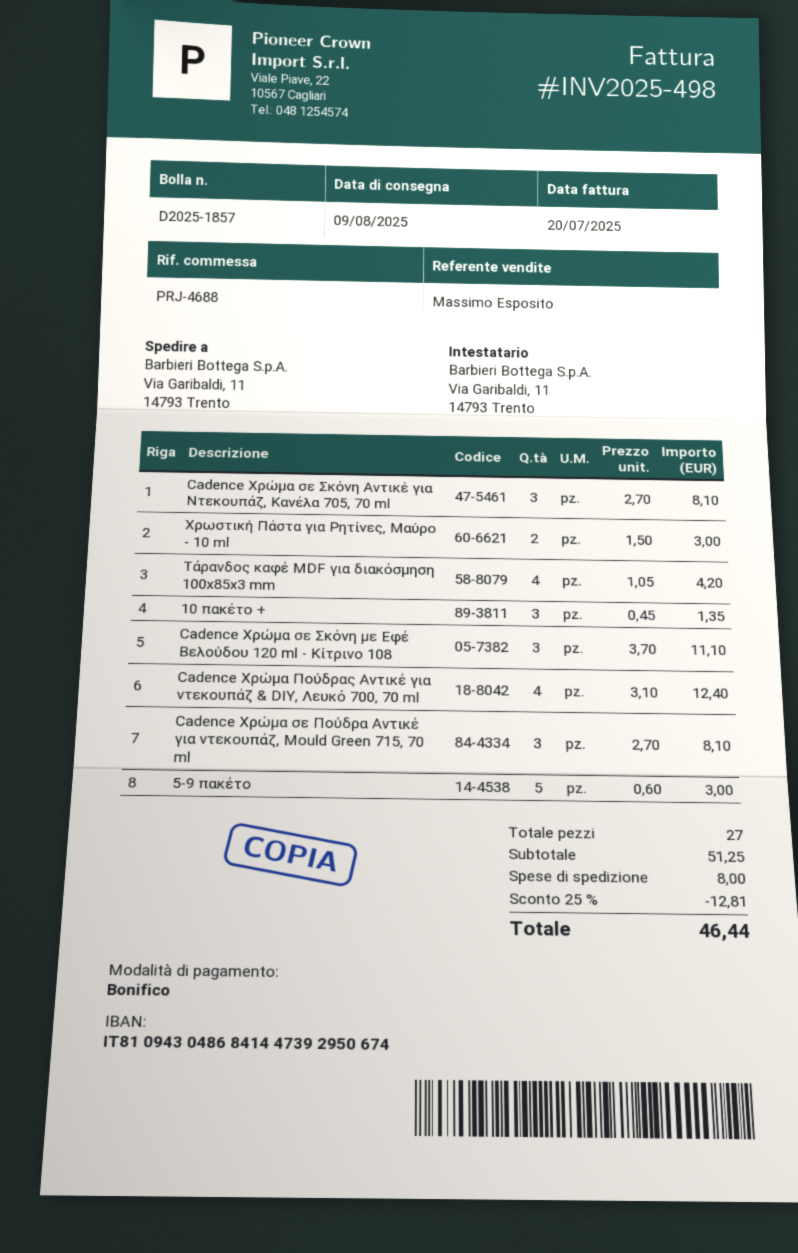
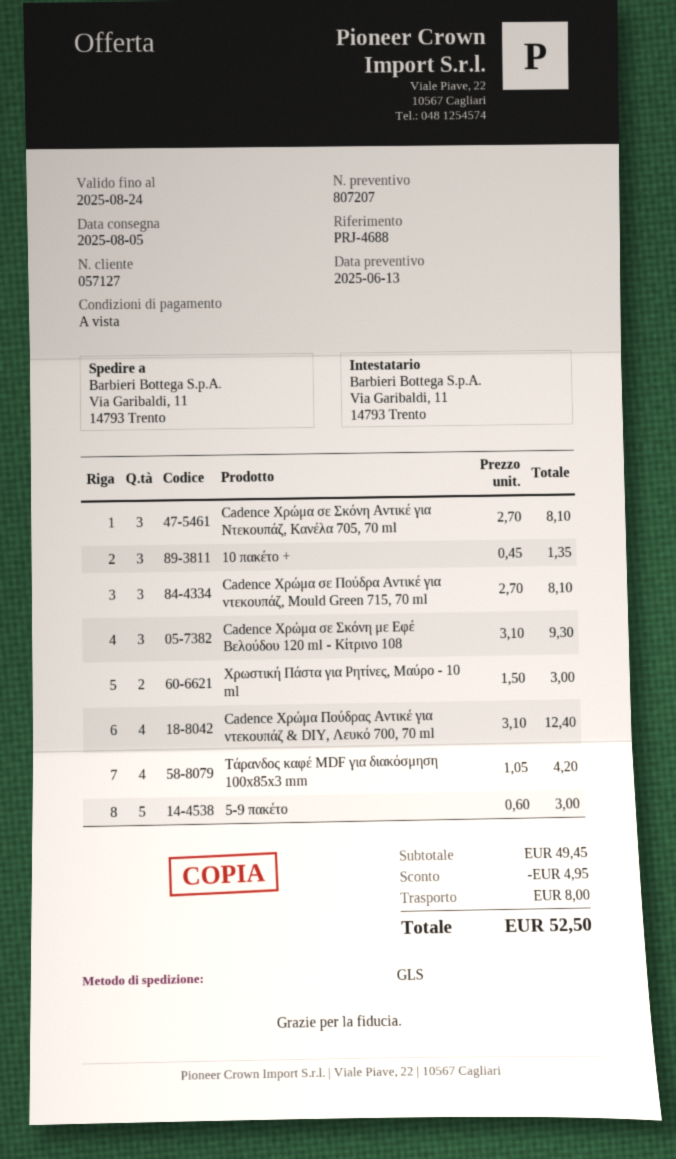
delivery date: 2025-08-09 -> 2025-08-05
Cadence Χρώμα σε Σκόνη με Εφέ Βελούδου 120 ml - Κίτρινο 108: 3 x 3.70 = 11.10 -> 3 x 3.10 = 9.30
subtotal: 51.25 -> 49.45
discount: 12.81 -> 4.95
total: 46.44 -> 52.50

